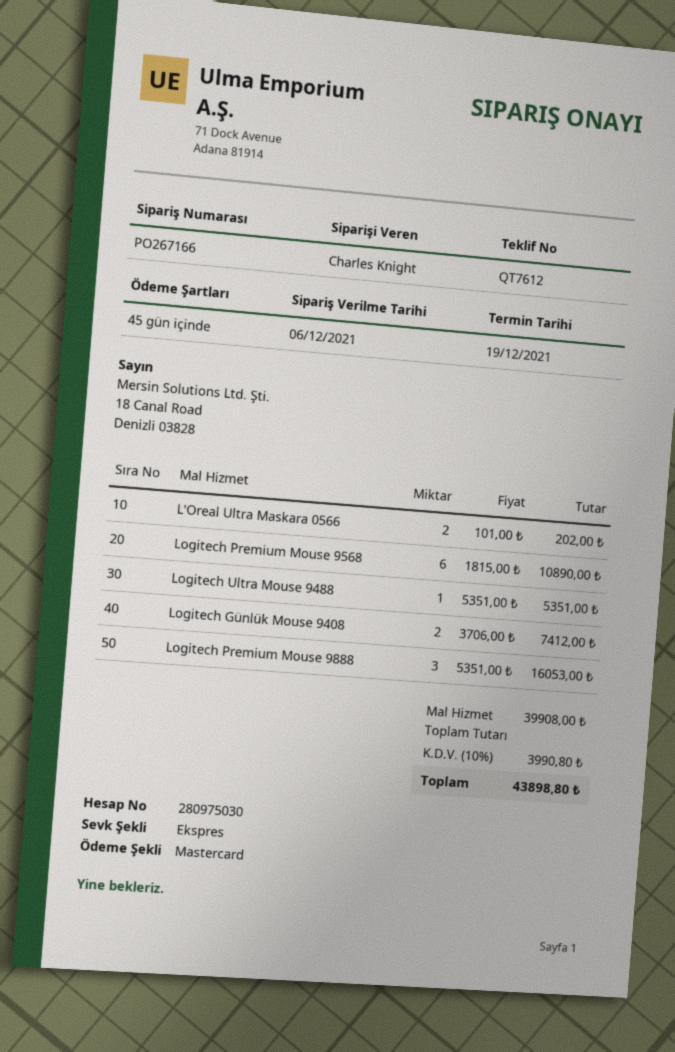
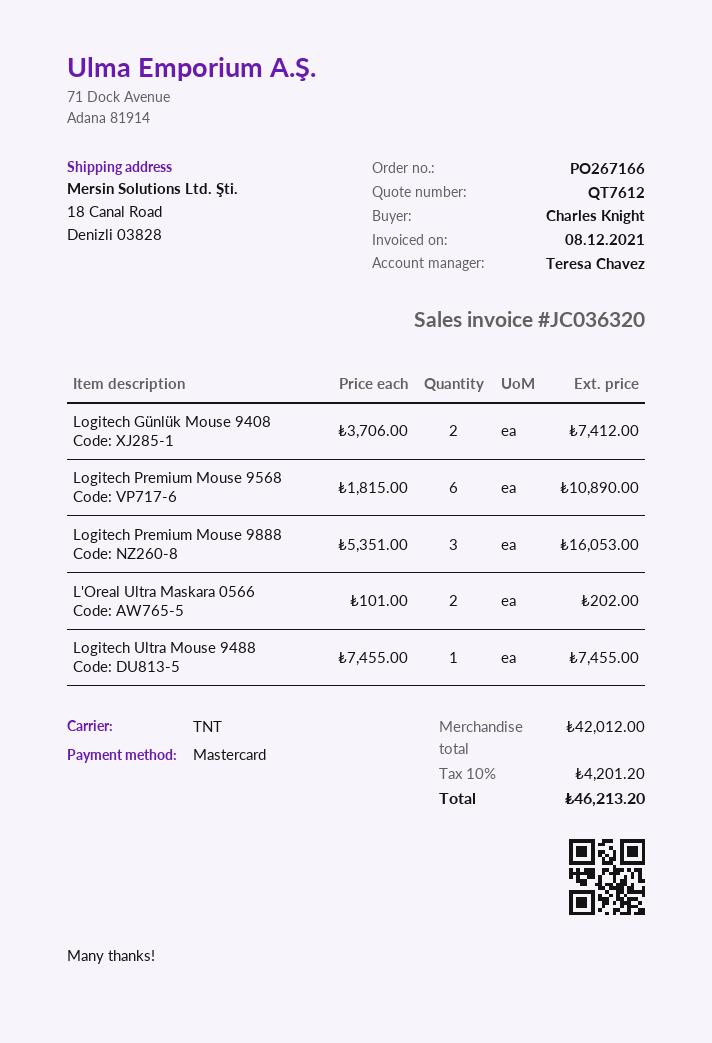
shipping method: express -> TNT
Logitech Ultra Mouse 9488: 1 x 5351.00 = 5351.00 -> 1 x 7455.00 = 7455.00
subtotal: 39908.00 -> 42012.00
tax: 10% = 3990.80 -> 10% = 4201.20
total: 43898.80 -> 46213.20

